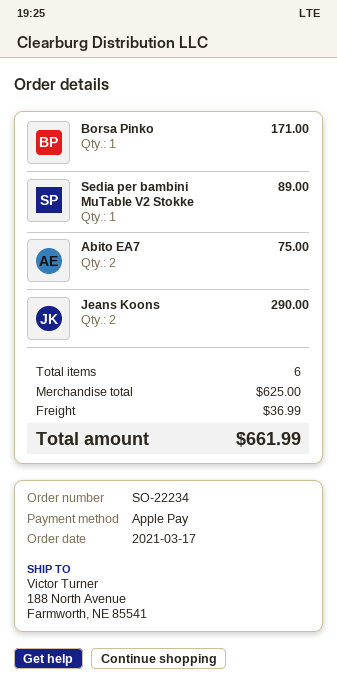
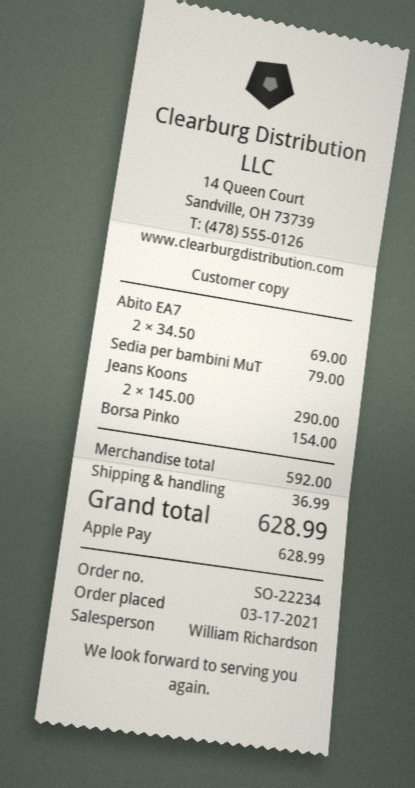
Borsa Pinko: 1 for 171.00 -> 1 for 154.00
Sedia per bambini MuTable V2 Stokke: 1 for 89.00 -> 1 for 79.00
Abito EA7: 2 for 75.00 -> 2 for 69.00
subtotal: 625.00 -> 592.00
total: 661.99 -> 628.99

